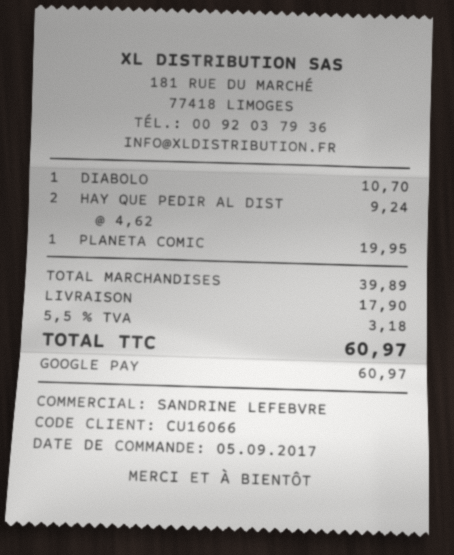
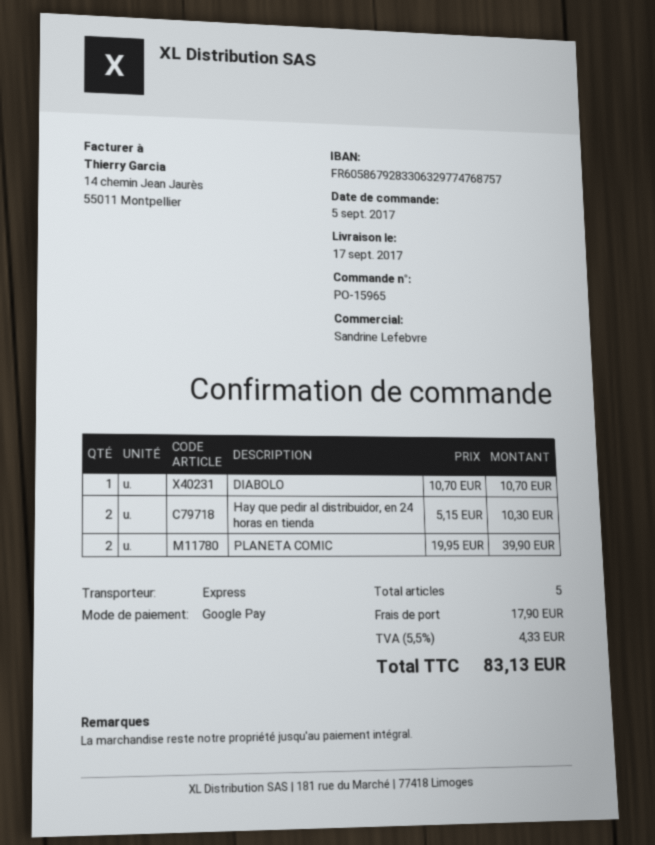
HAY QUE PEDIR AL DIST: 2 x 4.62 = 9.24 -> 2 x 5.15 = 10.30
PLANETA COMIC: 1 x 19.95 = 19.95 -> 2 x 19.95 = 39.90
tax: 5.5% = 3.18 -> 5.5% = 4.33
total: 60.97 -> 83.13

